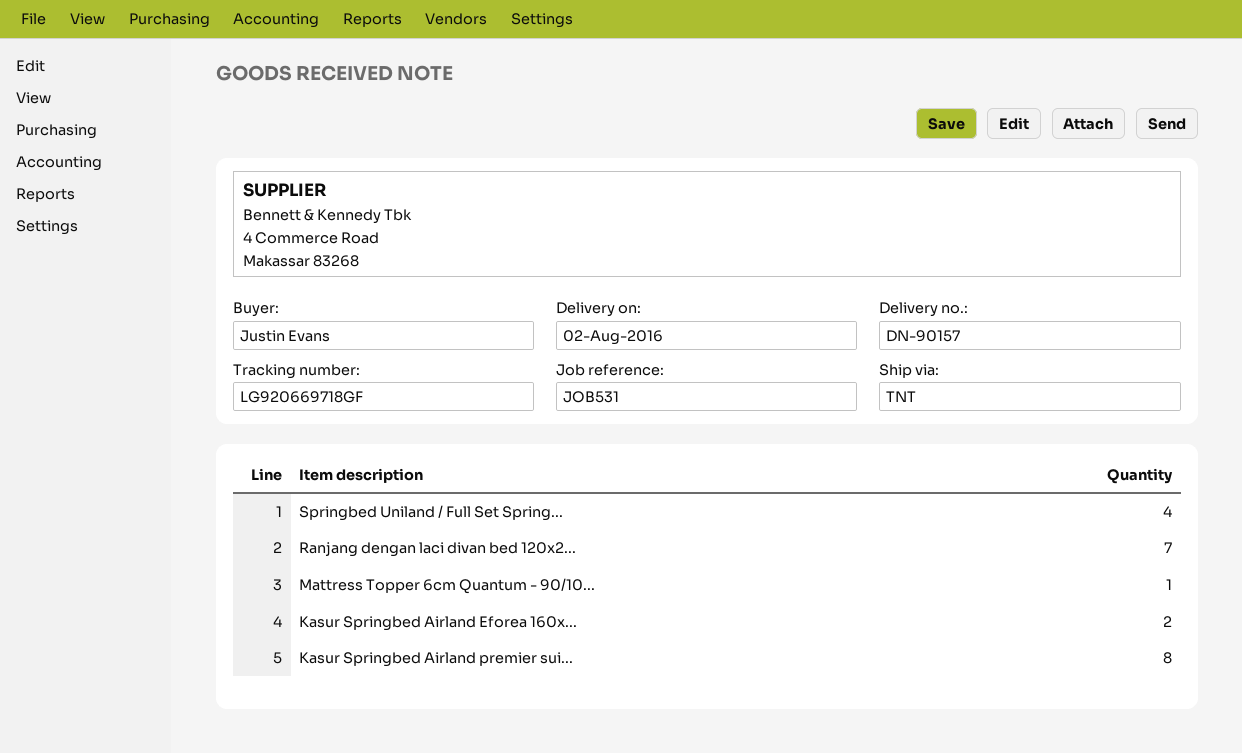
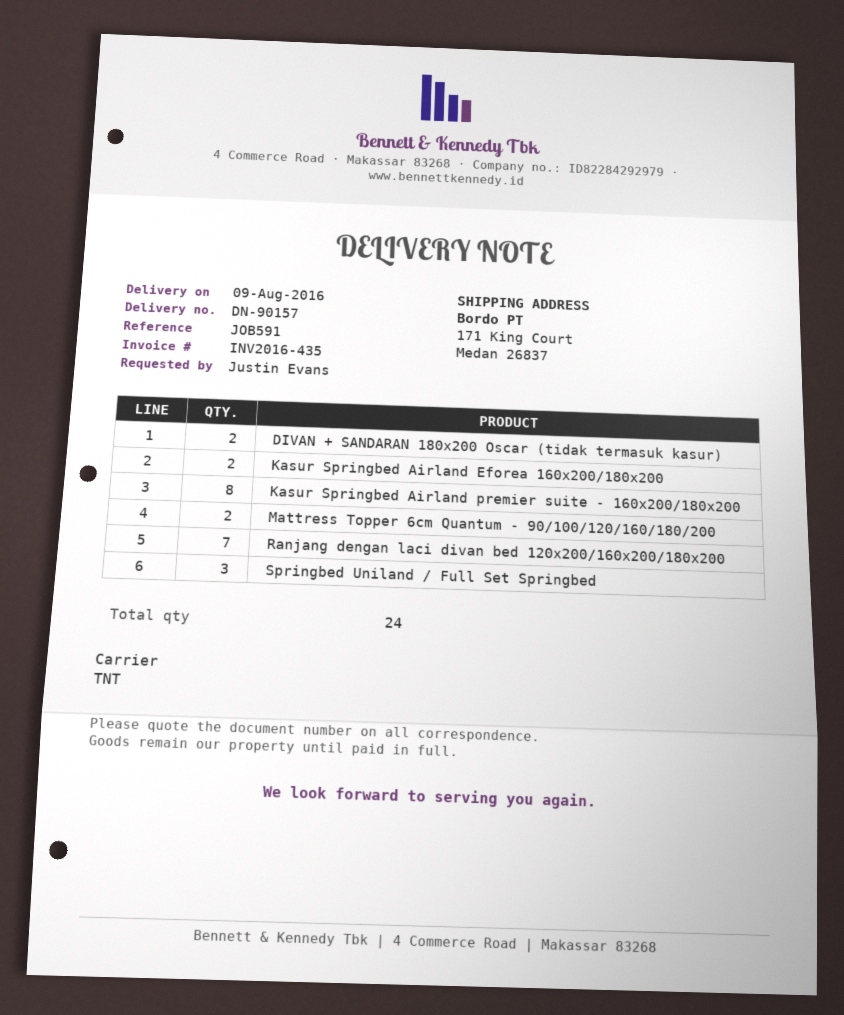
delivery date: 2016-08-02 -> 2016-08-09
reference: JOB531 -> JOB591
Springbed Uniland / Full Set Spring...: 4 -> 3
Mattress Topper 6cm Quantum - 90/10...: 1 -> 2
DIVAN + SANDARAN 180x200 Oscar (tidak termasuk kasur): none -> 2

